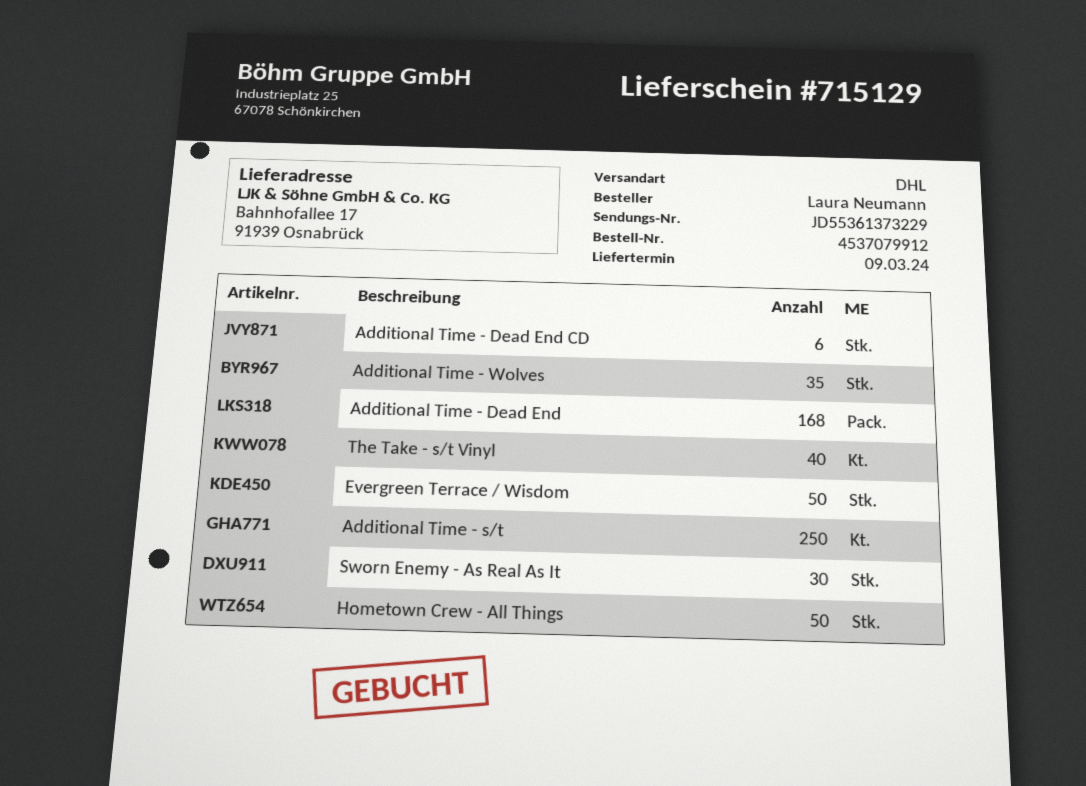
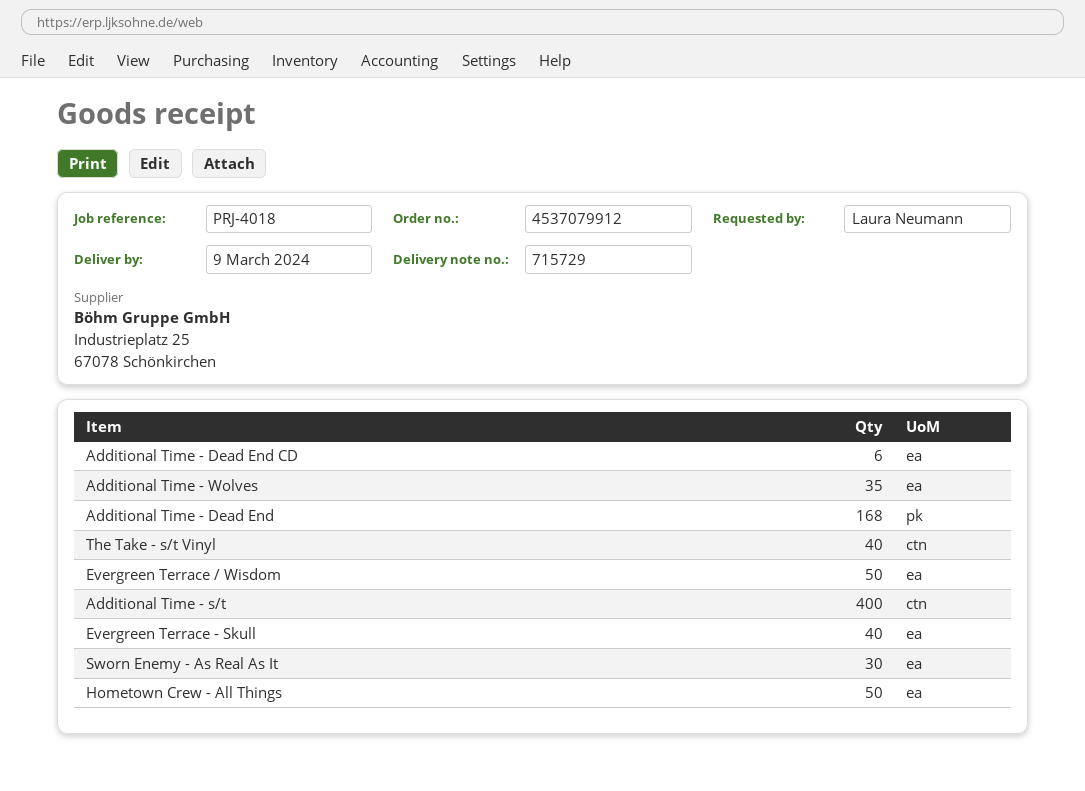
delivery note number: 715129 -> 715729
Additional Time - s/t: 250 -> 400
Evergreen Terrace - Skull: none -> 40

